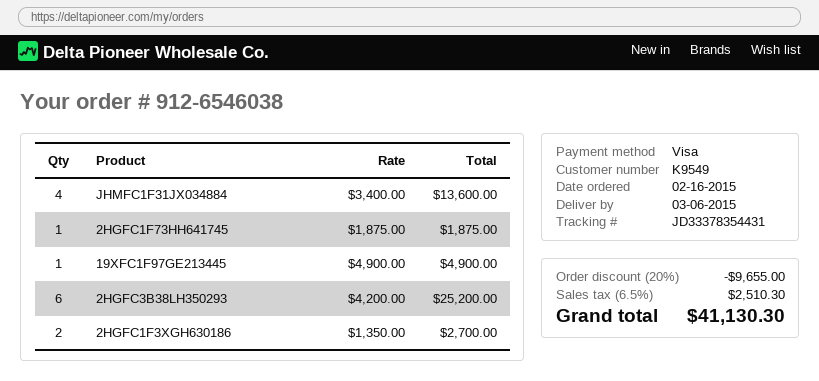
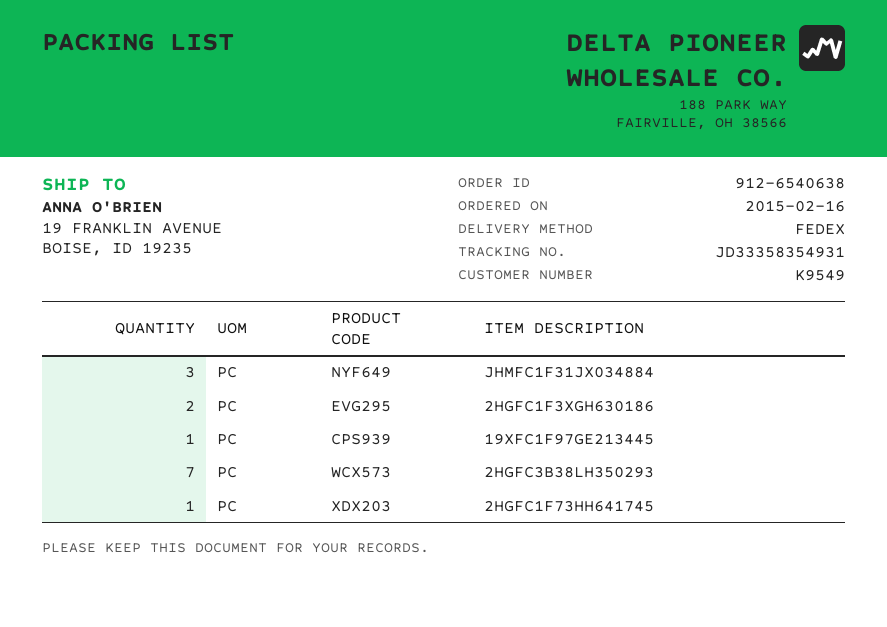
order number: 912-6546038 -> 912-6540638
tracking number: JD33378354431 -> JD33358354931
JHMFC1F31JX034884: 4 -> 3
2HGFC3B38LH350293: 6 -> 7

